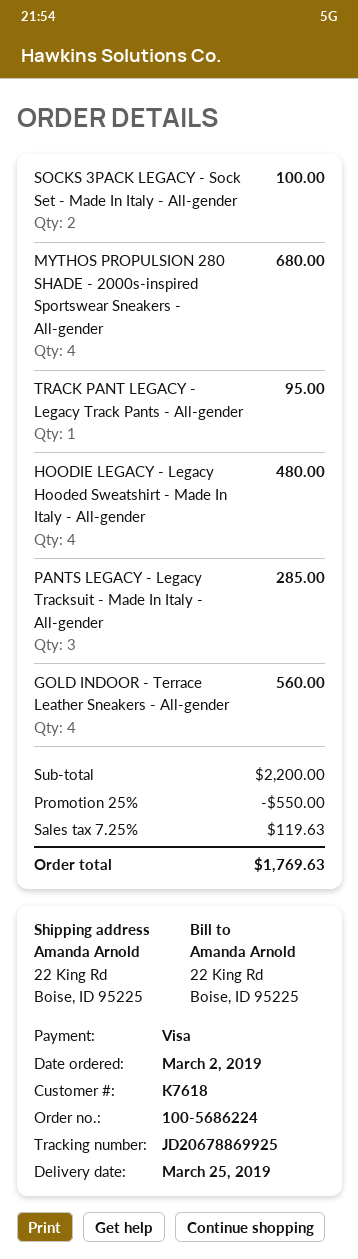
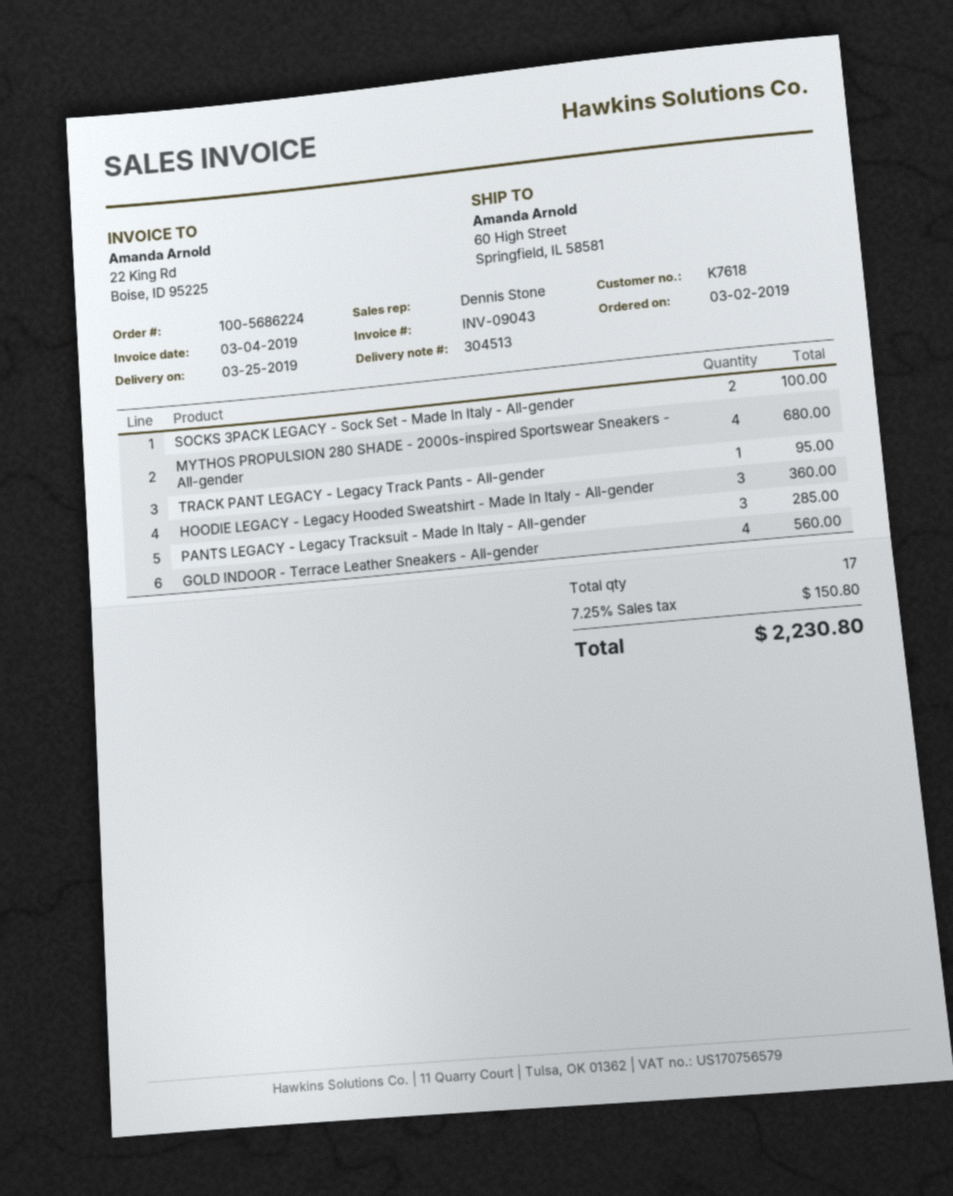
ship to: 22 King Rd, Boise, ID 95225 -> 60 High Street, Springfield, IL 58581
HOODIE LEGACY - Legacy Hooded Sweatshirt - Made In Italy - All-gender: 4 for 480.00 -> 3 for 360.00
discount: 25% = 550.00 -> none
tax: 7.25% = 119.63 -> 7.25% = 150.80
total: 1769.63 -> 2230.80

